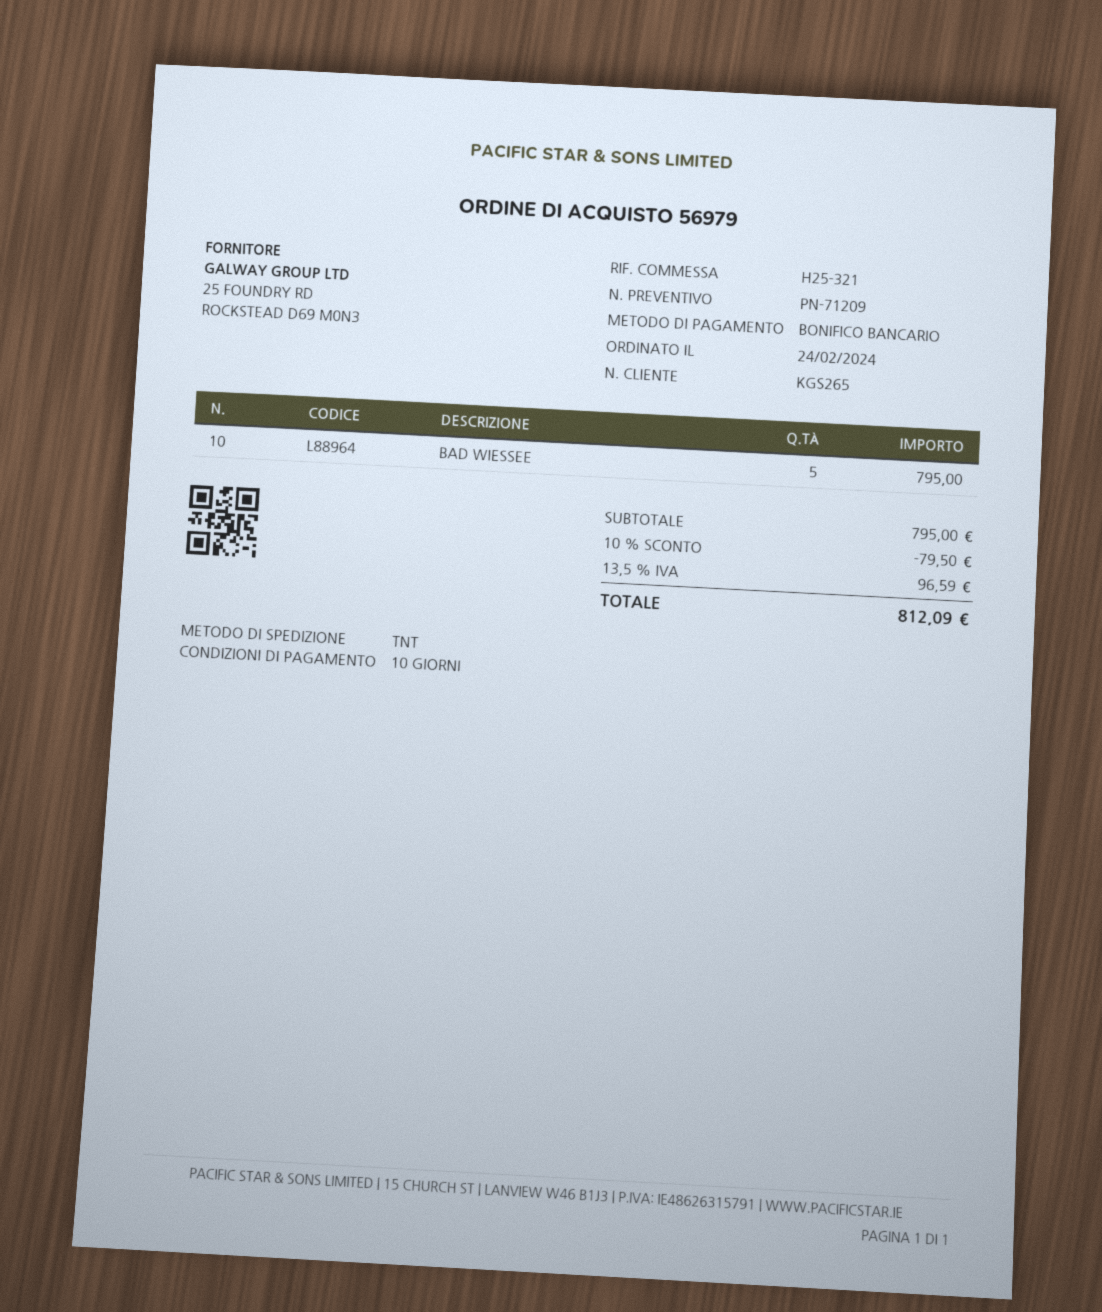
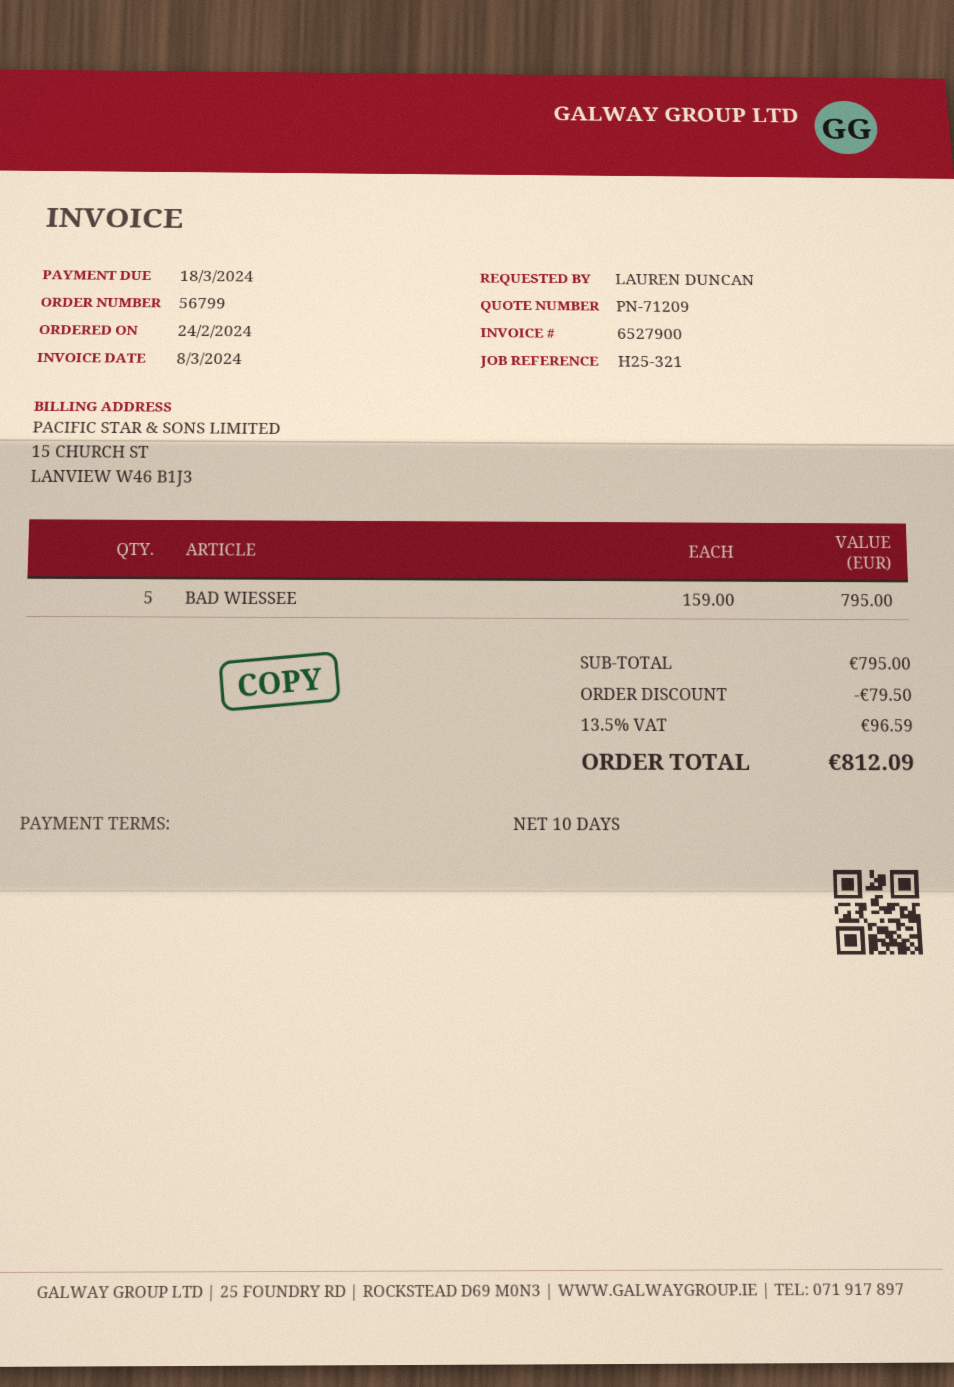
order number: 56979 -> 56799

